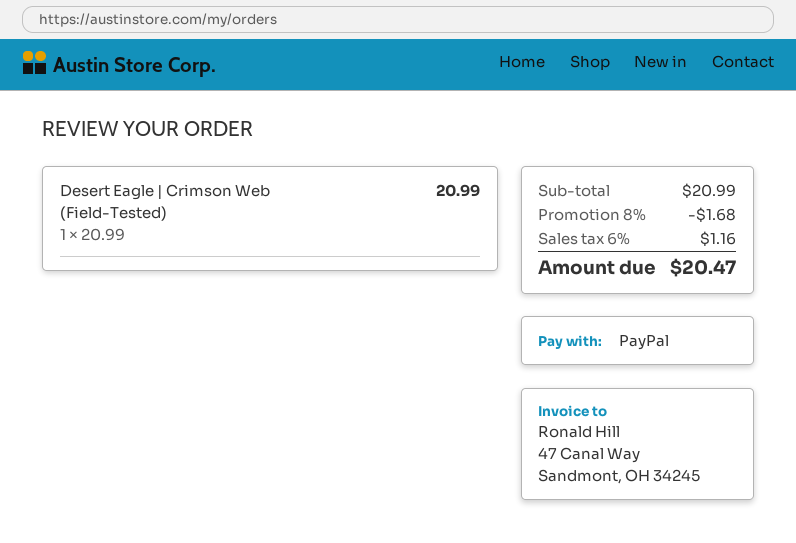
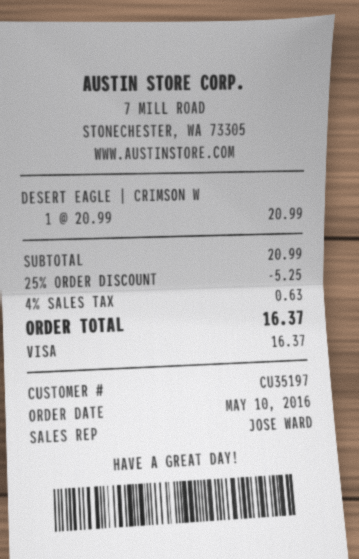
payment method: PayPal -> Visa
discount: 8% = 1.68 -> 25% = 5.25
tax: 6% = 1.16 -> 4% = 0.63
total: 20.47 -> 16.37

